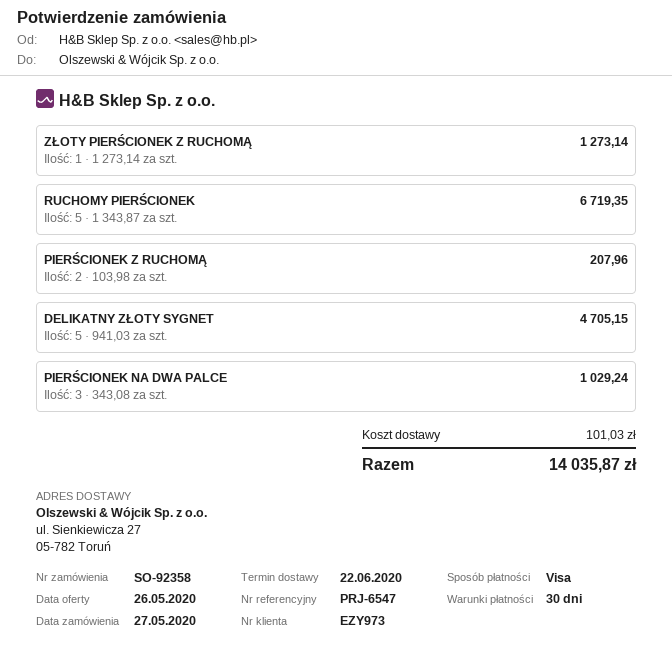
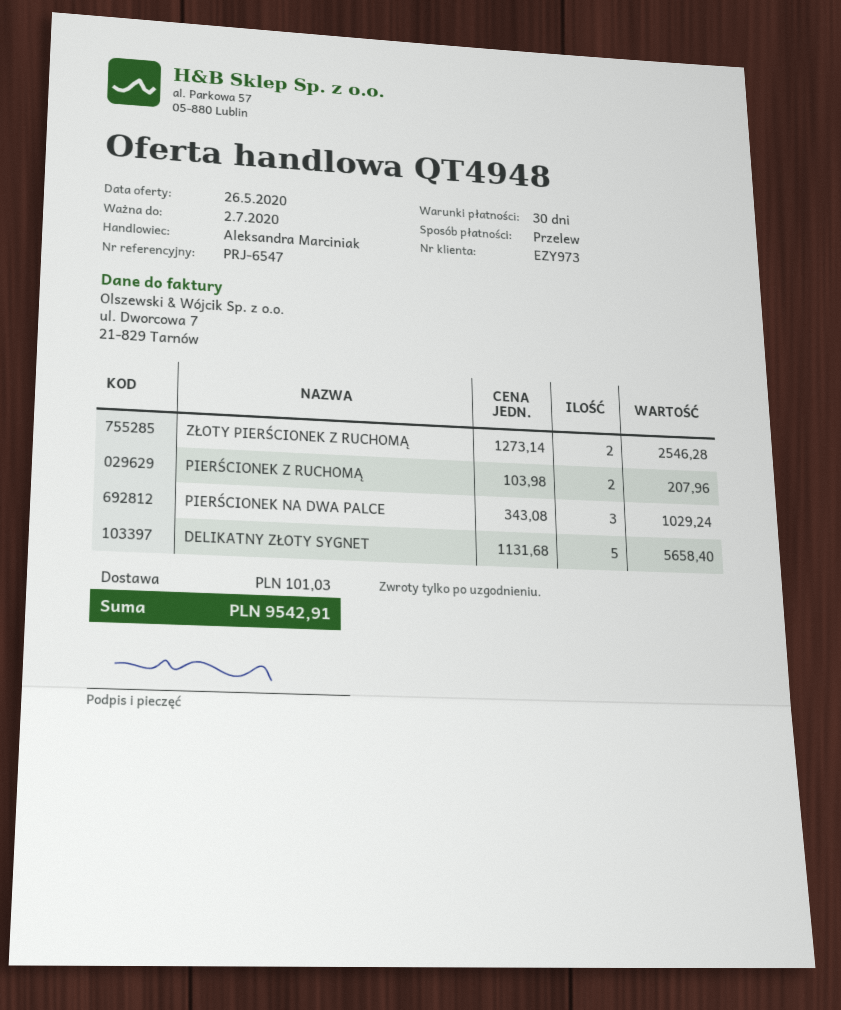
payment method: Visa -> bank transfer
ZŁOTY PIERŚCIONEK Z RUCHOMĄ: 1 x 1273.14 = 1273.14 -> 2 x 1273.14 = 2546.28
RUCHOMY PIERŚCIONEK: 5 x 1343.87 = 6719.35 -> none
DELIKATNY ZŁOTY SYGNET: 5 x 941.03 = 4705.15 -> 5 x 1131.68 = 5658.40
total: 14035.87 -> 9542.91

